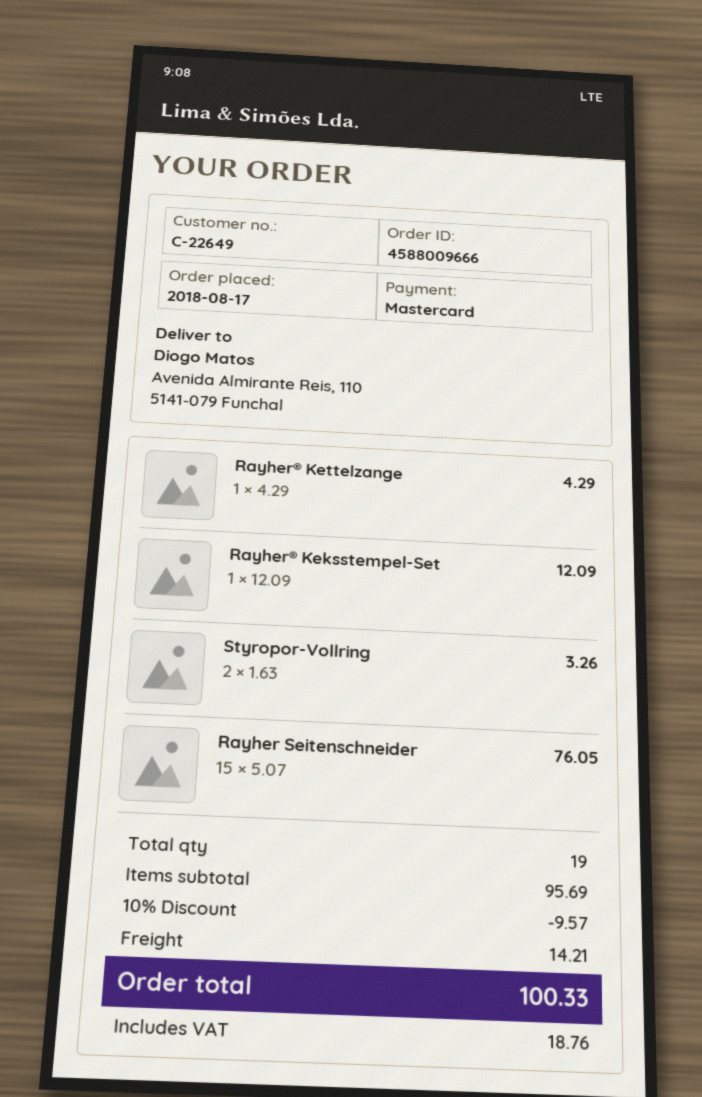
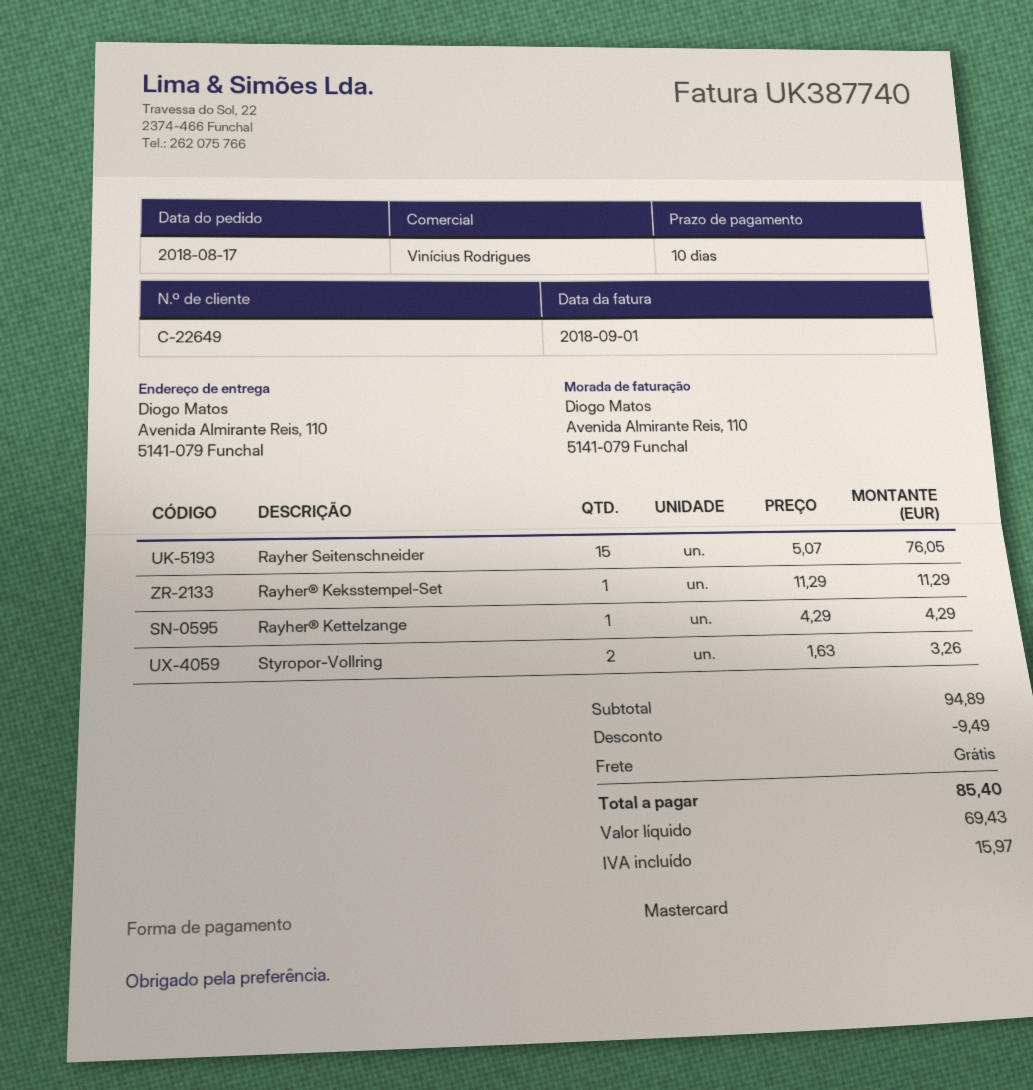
Rayher® Keksstempel-Set: 1 x 12.09 = 12.09 -> 1 x 11.29 = 11.29
subtotal: 95.69 -> 94.89
discount: 9.57 -> 9.49
shipping: 14.21 -> 0.00
tax: 18.76 -> 15.97
total: 100.33 -> 85.40

